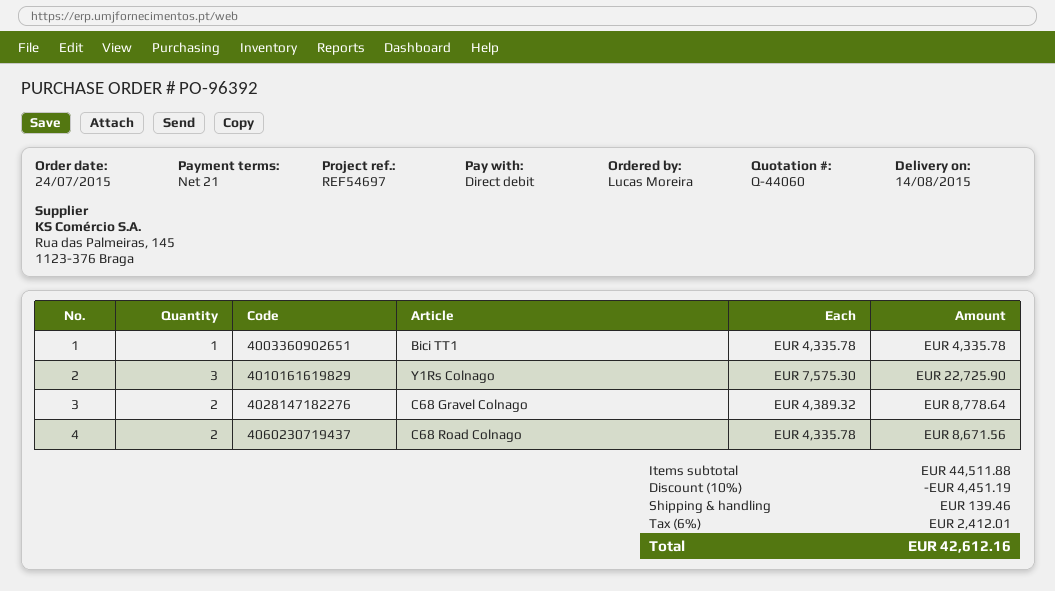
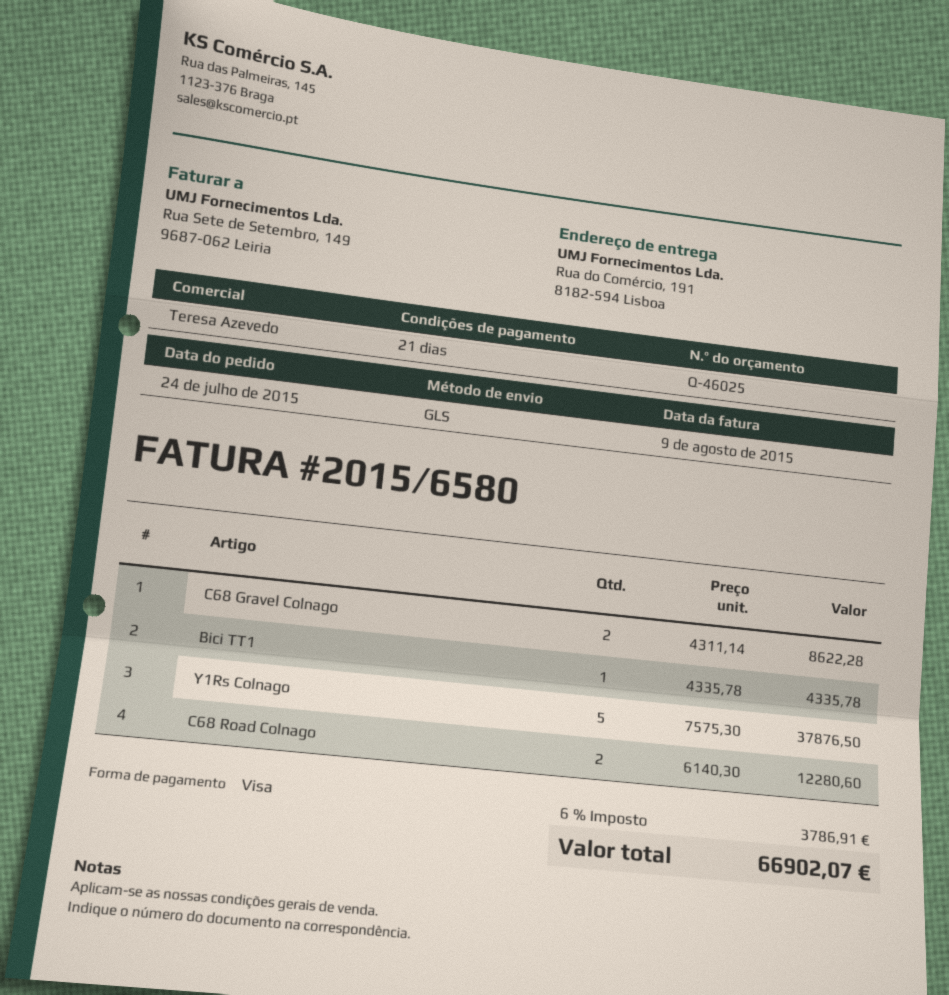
quote number: Q-44060 -> Q-46025
payment method: direct debit -> Visa
Y1Rs Colnago: 3 x 7575.30 = 22725.90 -> 5 x 7575.30 = 37876.50
C68 Gravel Colnago: 2 x 4389.32 = 8778.64 -> 2 x 4311.14 = 8622.28
C68 Road Colnago: 2 x 4335.78 = 8671.56 -> 2 x 6140.30 = 12280.60
discount: 10% = 4451.19 -> none
shipping: 139.46 -> none
tax: 6% = 2412.01 -> 6% = 3786.91
total: 42612.16 -> 66902.07

